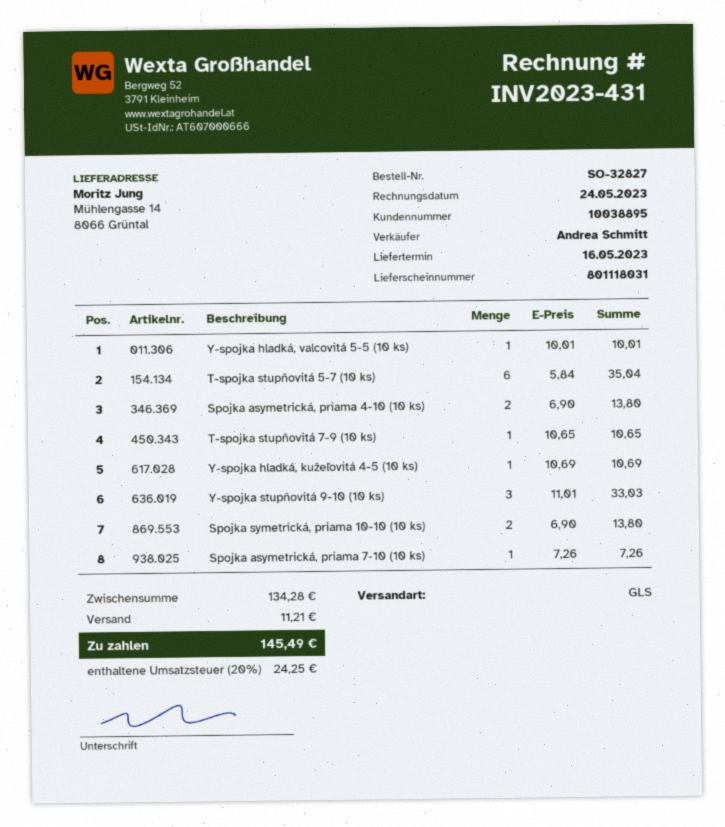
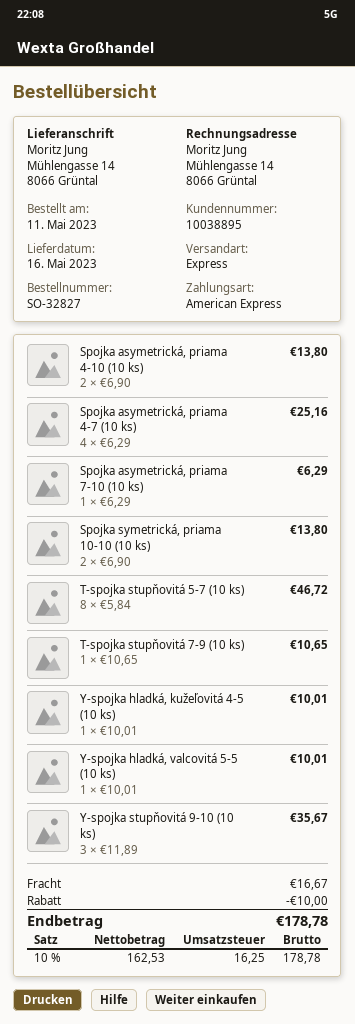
shipping method: GLS -> express
T-spojka stupňovitá 5-7 (10 ks): 6 x 5.84 = 35.04 -> 8 x 5.84 = 46.72
Y-spojka hladká, kužeľovitá 4-5 (10 ks): 1 x 10.69 = 10.69 -> 1 x 10.01 = 10.01
Y-spojka stupňovitá 9-10 (10 ks): 3 x 11.01 = 33.03 -> 3 x 11.89 = 35.67
Spojka asymetrická, priama 7-10 (10 ks): 1 x 7.26 = 7.26 -> 1 x 6.29 = 6.29
Spojka asymetrická, priama 4-7 (10 ks): none -> 4 x 6.29 = 25.16
discount: none -> 10.00
shipping: 11.21 -> 16.67
tax: 20% = 24.25 -> 10% = 16.25
total: 145.49 -> 178.78

